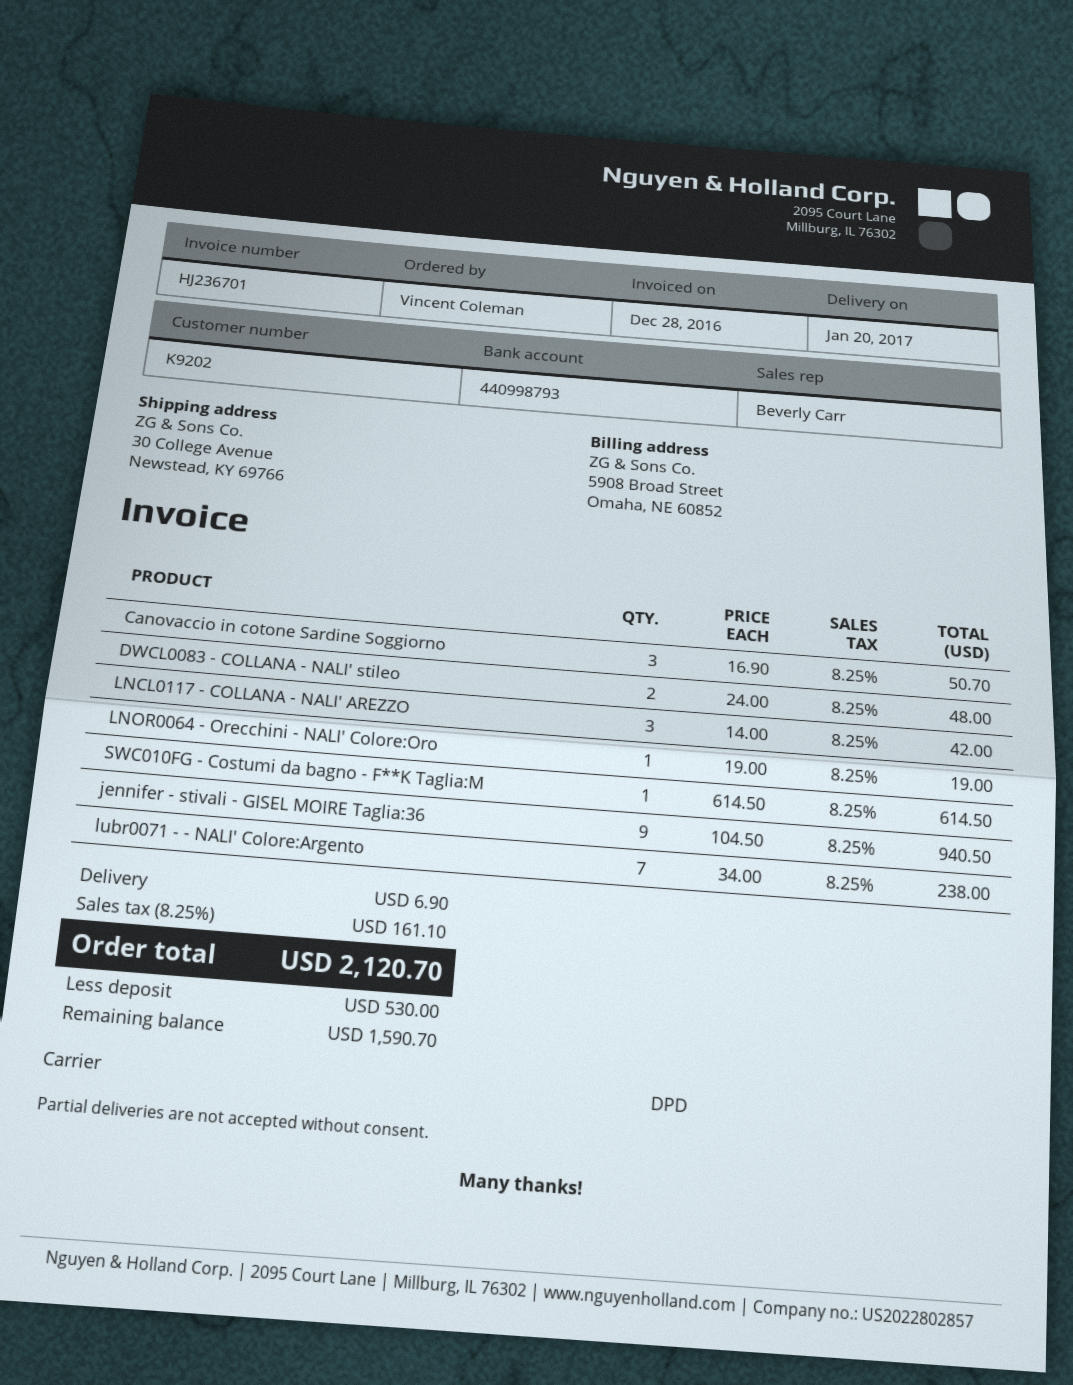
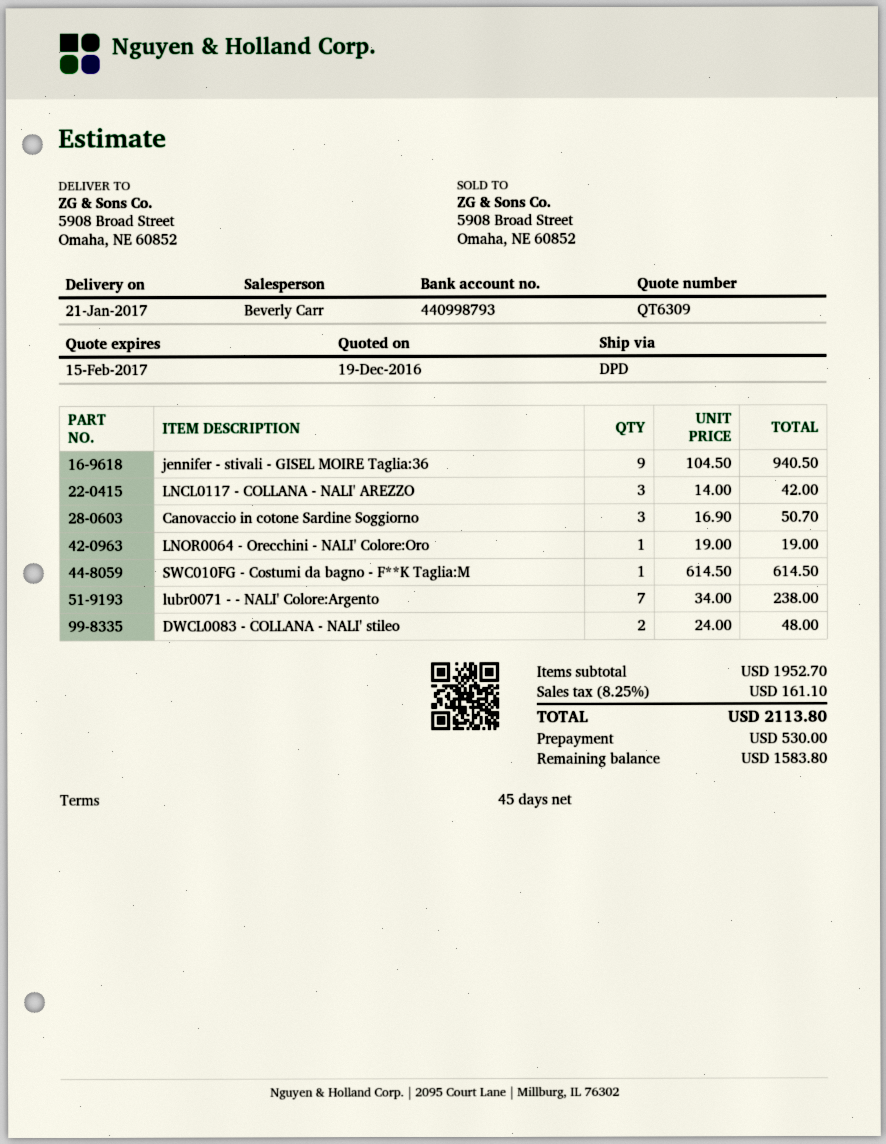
delivery date: 2017-01-20 -> 2017-01-21
ship to: 30 College Avenue, Newstead, KY 69766 -> 5908 Broad Street, Omaha, NE 60852
shipping: 6.90 -> none
total: 2120.70 -> 2113.80
balance: 1590.70 -> 1583.80

